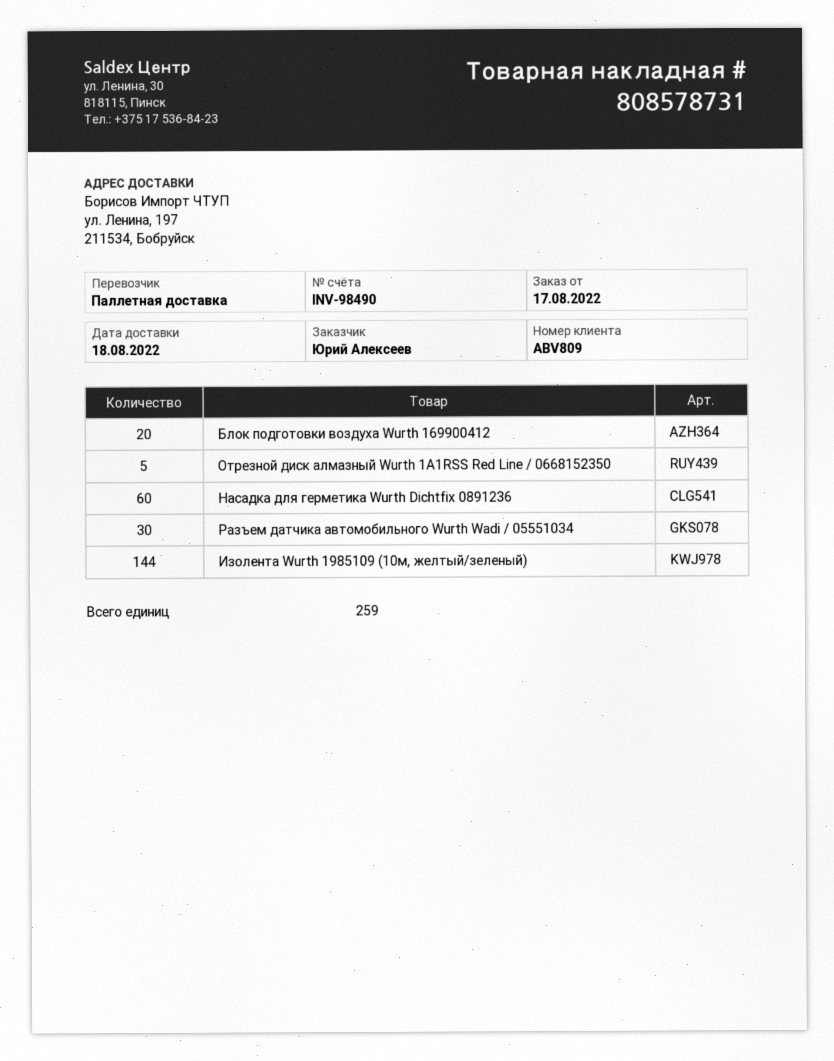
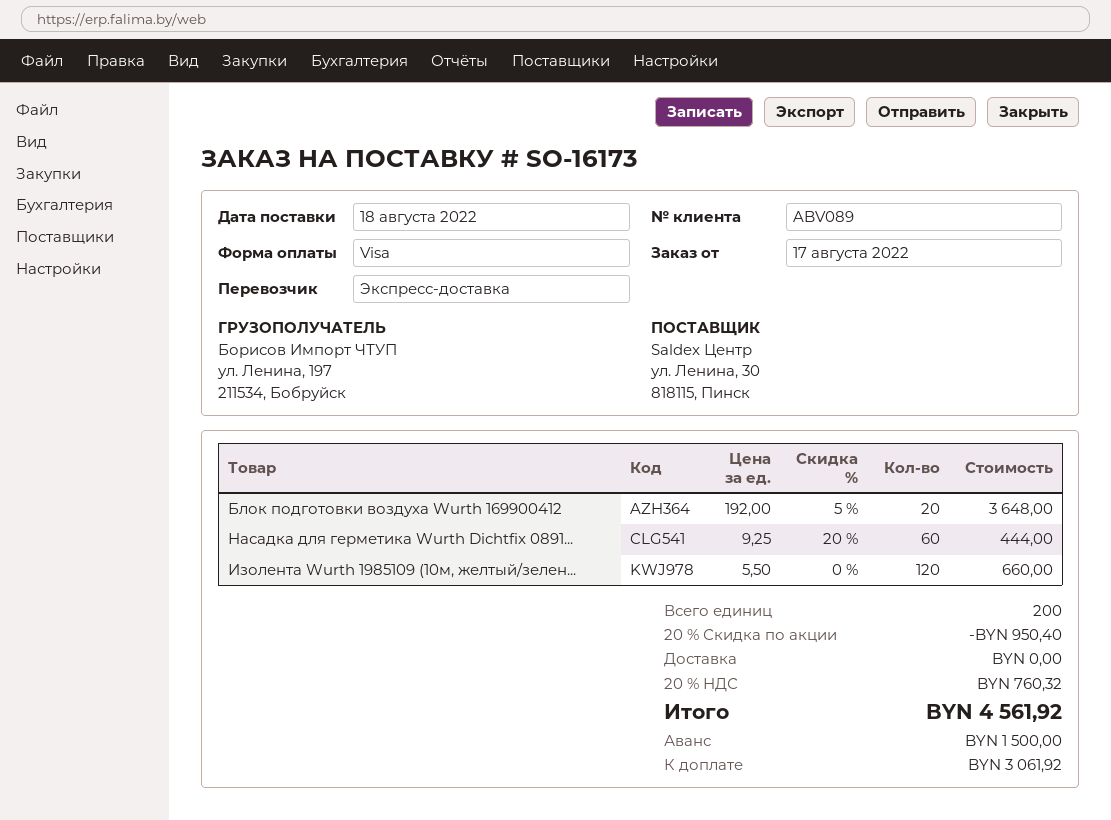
customer number: ABV809 -> ABV089
shipping method: pallet freight -> express
Отрезной диск алмазный Wurth 1A1RSS Red Line / 0668152350: 5 -> none
Разъем датчика автомобильного Wurth Wadi / 05551034: 30 -> none
Изолента Wurth 1985109 (10м, желтый/зеленый): 144 -> 120
total quantity: 259 -> 200

